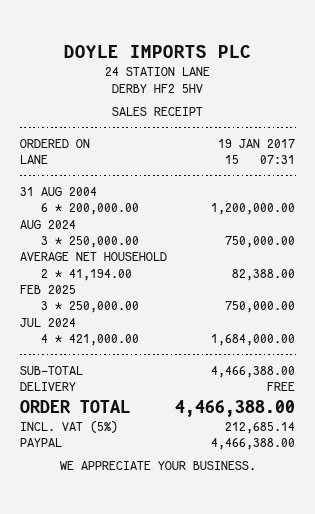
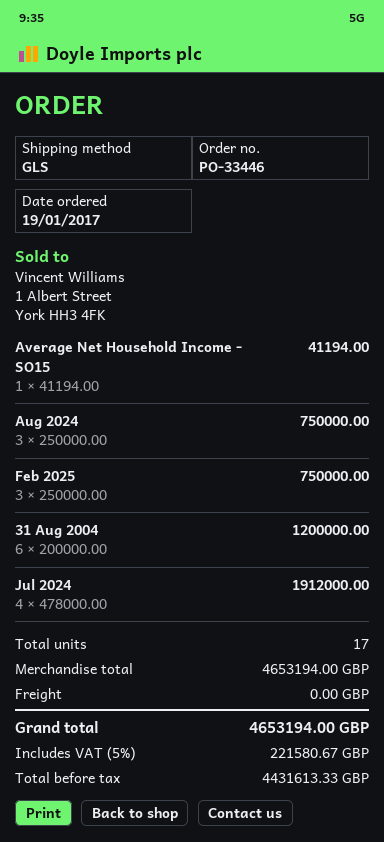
AVERAGE NET HOUSEHOLD: 2 x 41194.00 = 82388.00 -> 1 x 41194.00 = 41194.00
JUL 2024: 4 x 421000.00 = 1684000.00 -> 4 x 478000.00 = 1912000.00
subtotal: 4466388.00 -> 4653194.00
tax: 5% = 212685.14 -> 5% = 221580.67
total: 4466388.00 -> 4653194.00

